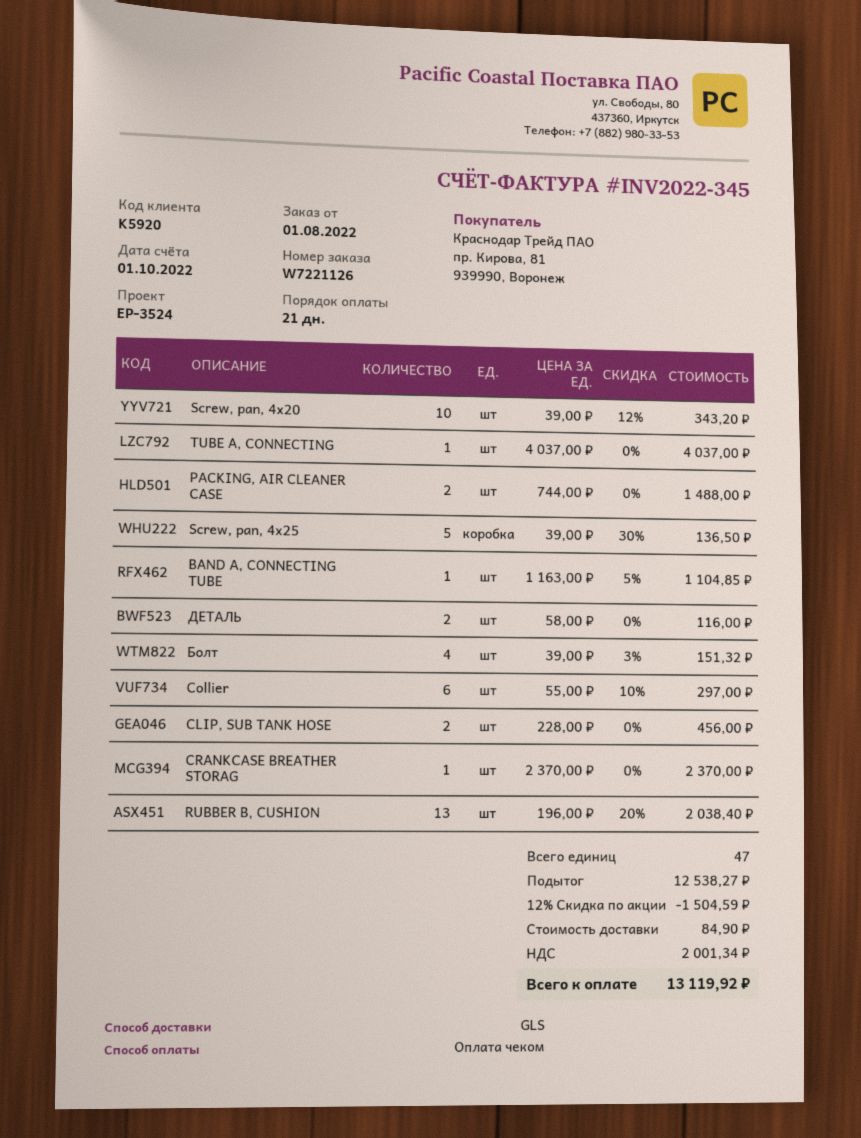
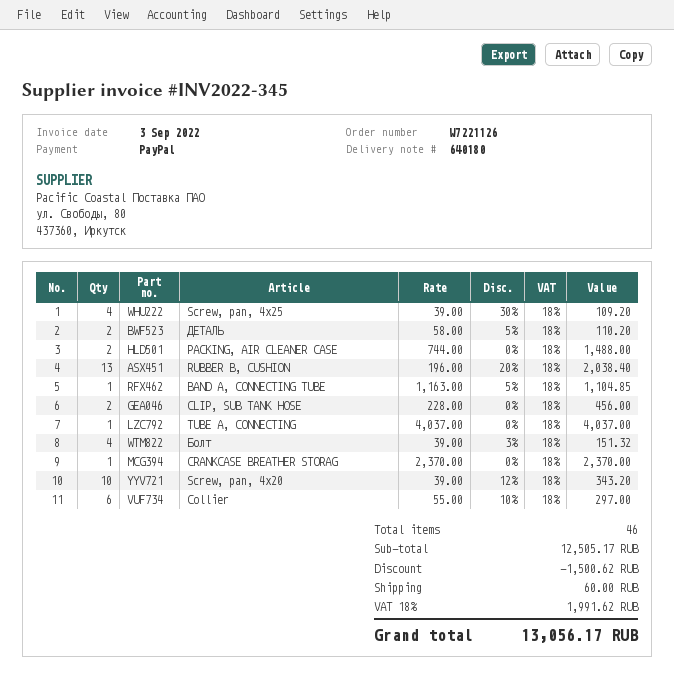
invoice date: 2022-10-01 -> 2022-09-03
payment method: cheque -> PayPal
Screw, pan, 4x25: 5 x 39.00 - 30% = 136.50 -> 4 x 39.00 - 30% = 109.20
ДЕТАЛЬ: 2 x 58.00 = 116.00 -> 2 x 58.00 - 5% = 110.20
total quantity: 47 -> 46
subtotal: 12538.27 -> 12505.17
discount: 1504.59 -> 1500.62
shipping: 84.90 -> 60.00
tax: 2001.34 -> 1991.62
total: 13119.92 -> 13056.17

